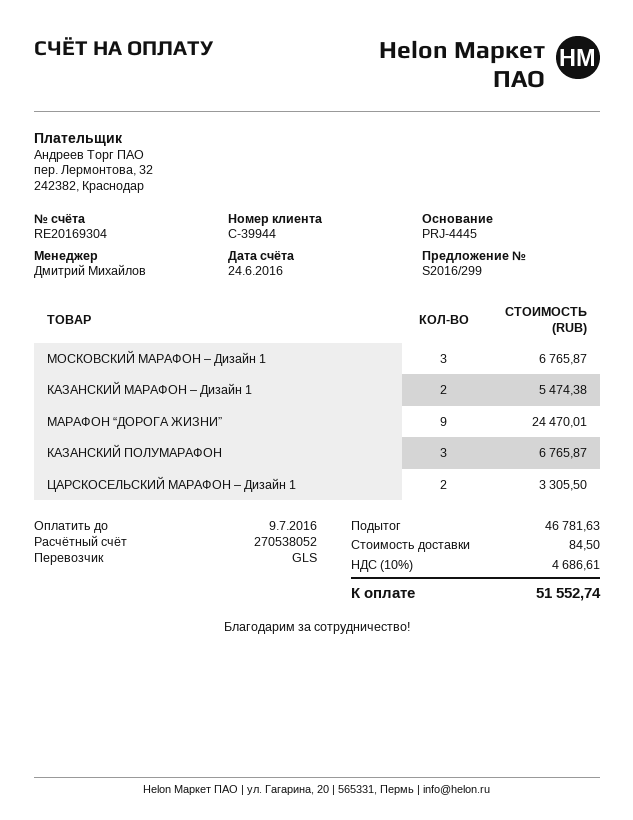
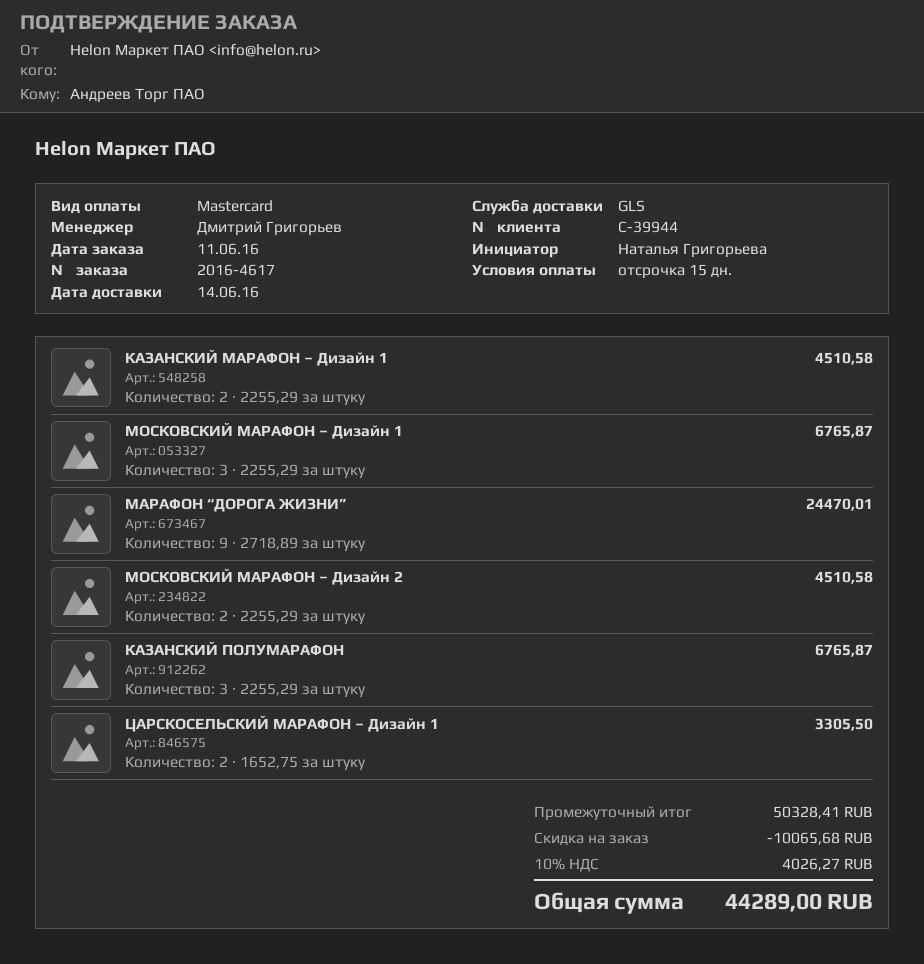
sales rep: Дмитрий Михайлов -> Дмитрий Григорьев
КАЗАНСКИЙ МАРАФОН – Дизайн 1: 2 for 5474.38 -> 2 for 4510.58
МОСКОВСКИЙ МАРАФОН – Дизайн 2: none -> 2 for 4510.58
subtotal: 46781.63 -> 50328.41
discount: none -> 10065.68
shipping: 84.50 -> none
tax: 10% = 4686.61 -> 10% = 4026.27
total: 51552.74 -> 44289.00

